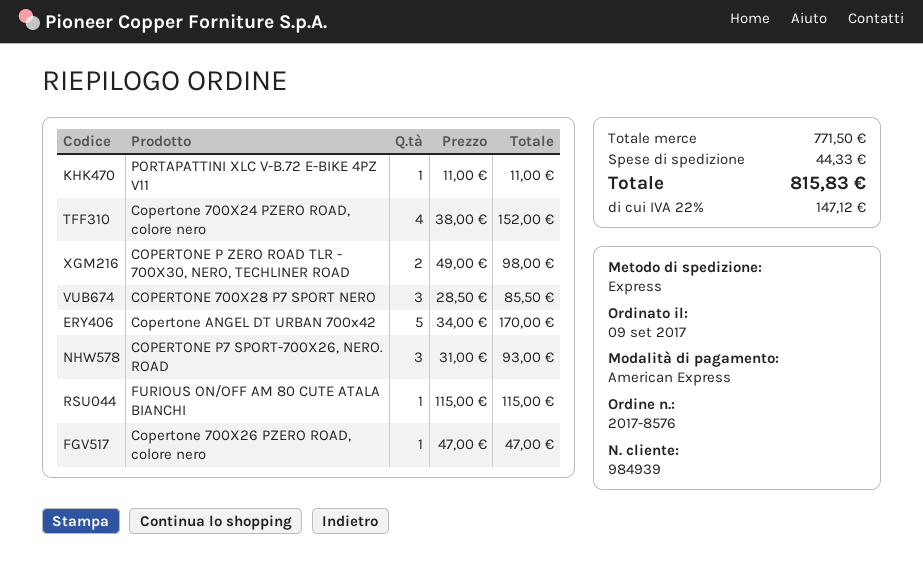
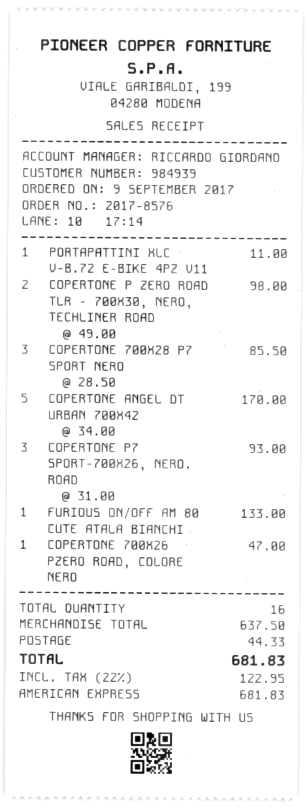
Copertone 700X24 PZERO ROAD, colore nero: 4 x 38.00 = 152.00 -> none
FURIOUS ON/OFF AM 80 CUTE ATALA BIANCHI: 1 x 115.00 = 115.00 -> 1 x 133.00 = 133.00
subtotal: 771.50 -> 637.50
tax: 22% = 147.12 -> 22% = 122.95
total: 815.83 -> 681.83

